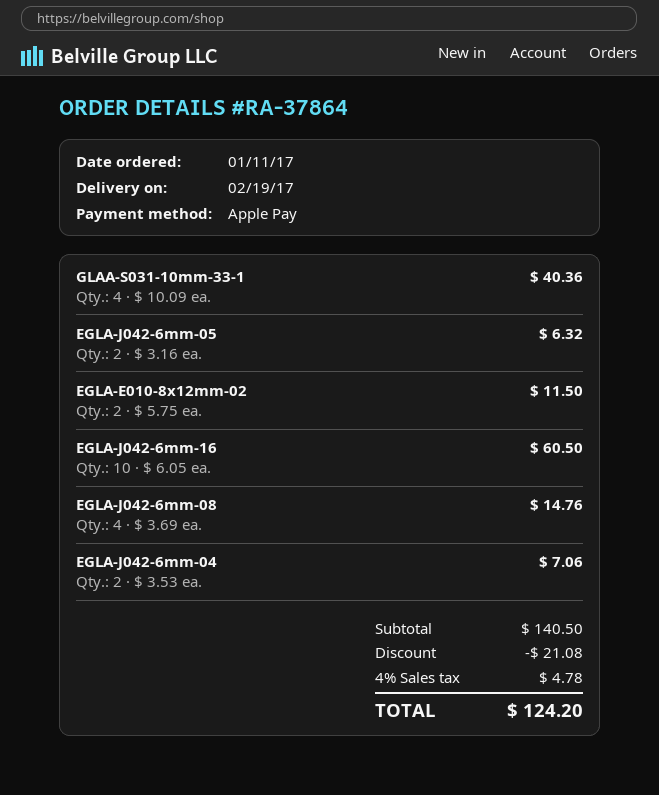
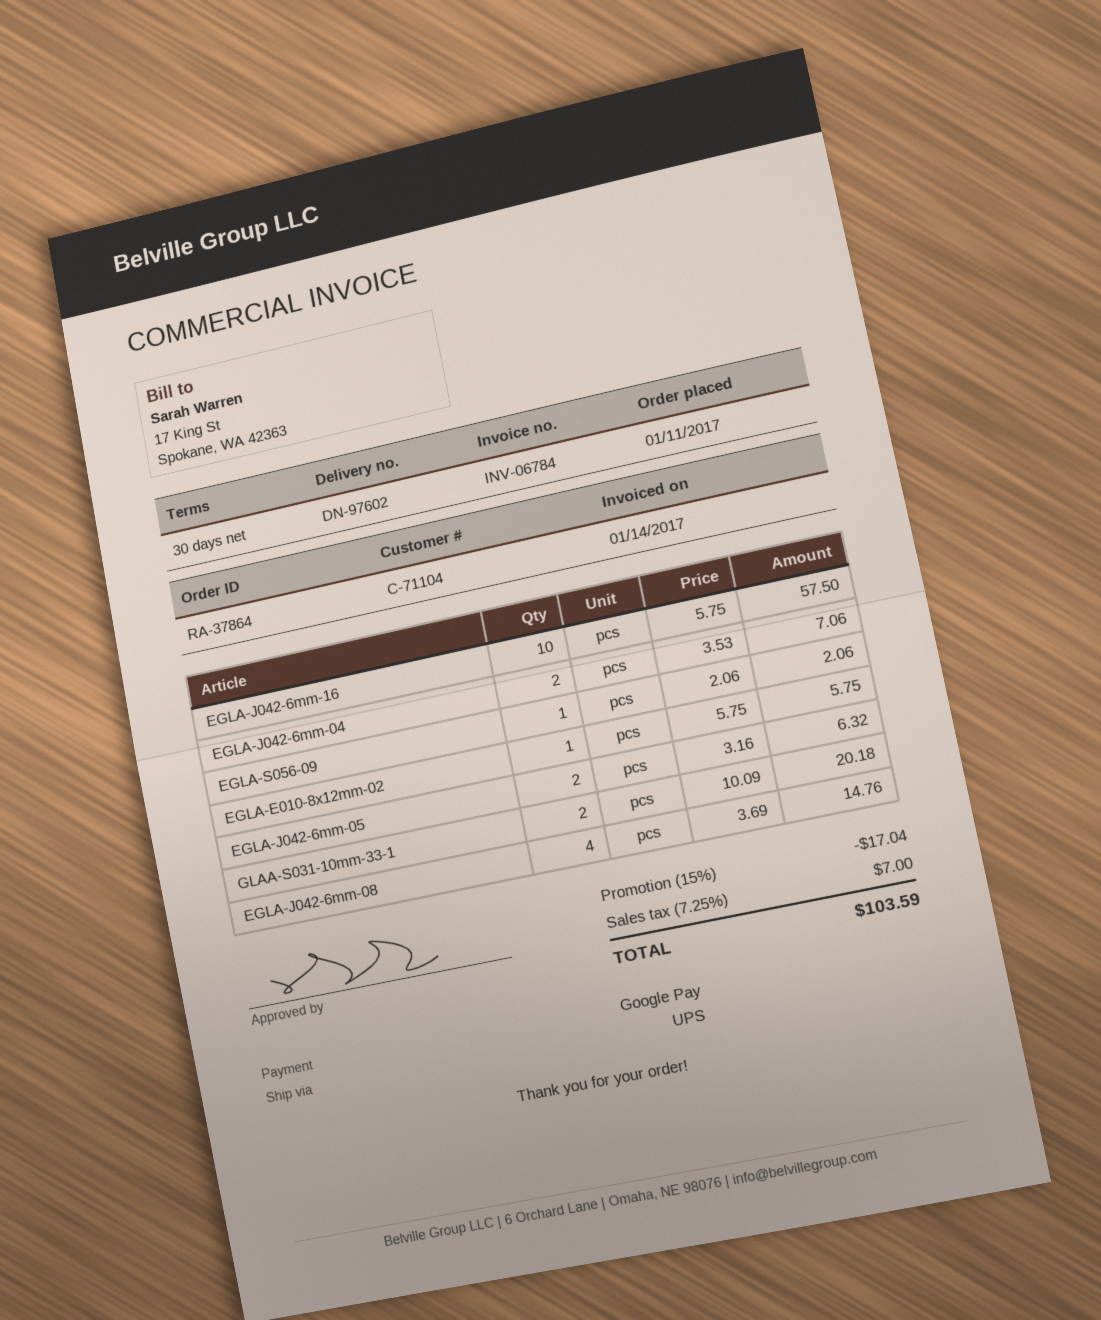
payment method: Apple Pay -> Google Pay
GLAA-S031-10mm-33-1: 4 x 10.09 = 40.36 -> 2 x 10.09 = 20.18
EGLA-E010-8x12mm-02: 2 x 5.75 = 11.50 -> 1 x 5.75 = 5.75
EGLA-J042-6mm-16: 10 x 6.05 = 60.50 -> 10 x 5.75 = 57.50
EGLA-S056-09: none -> 1 x 2.06 = 2.06
discount: 21.08 -> 17.04
tax: 4% = 4.78 -> 7.25% = 7.00
total: 124.20 -> 103.59

